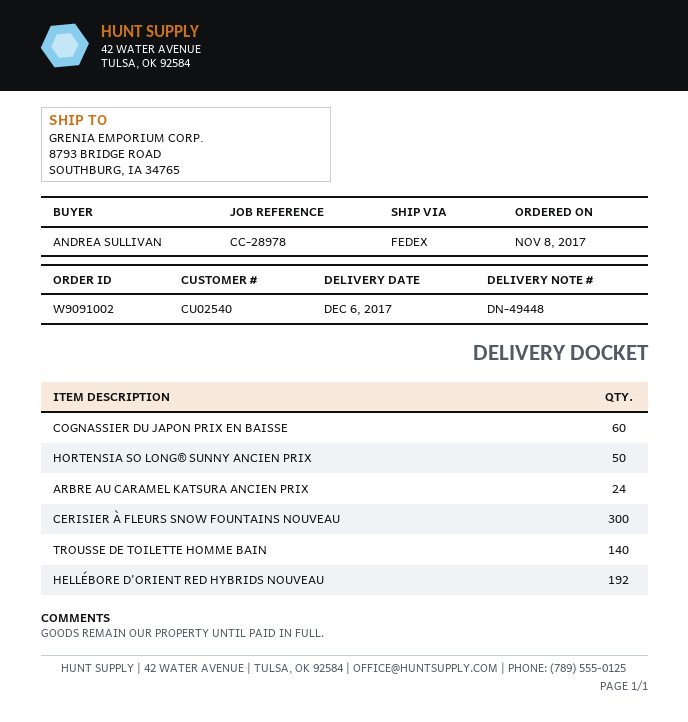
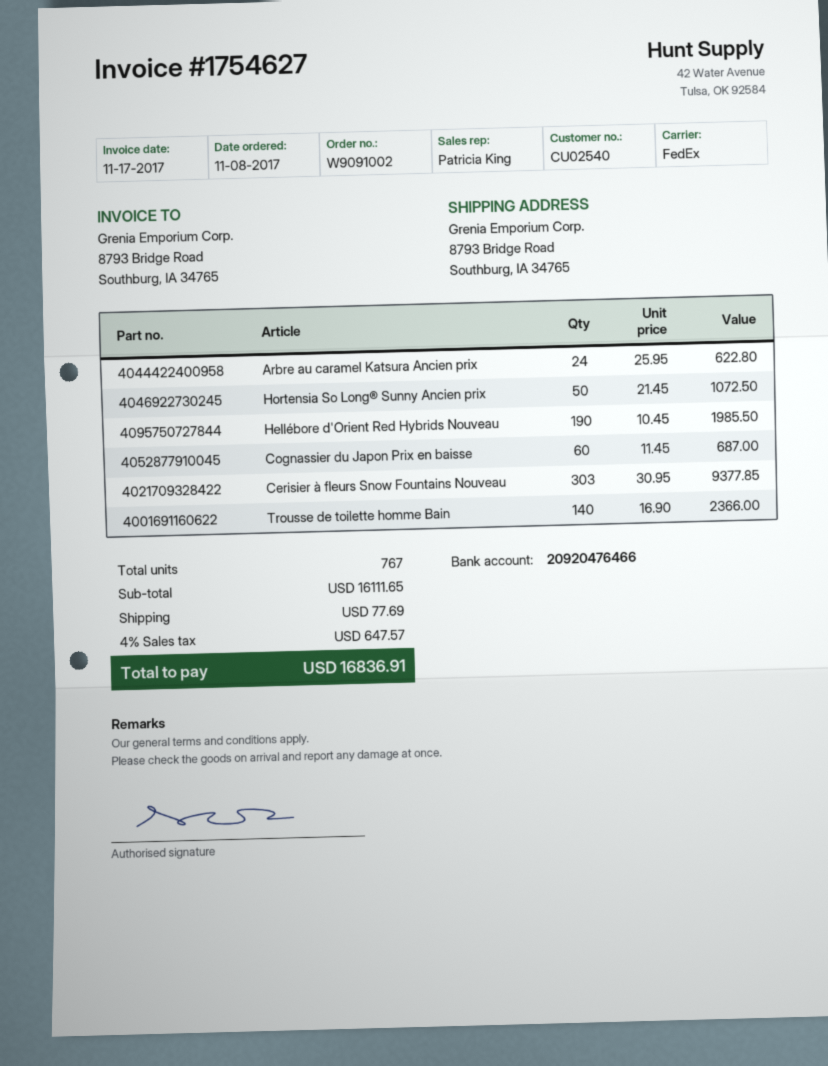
CERISIER À FLEURS SNOW FOUNTAINS NOUVEAU: 300 -> 303
HELLÉBORE D'ORIENT RED HYBRIDS NOUVEAU: 192 -> 190

